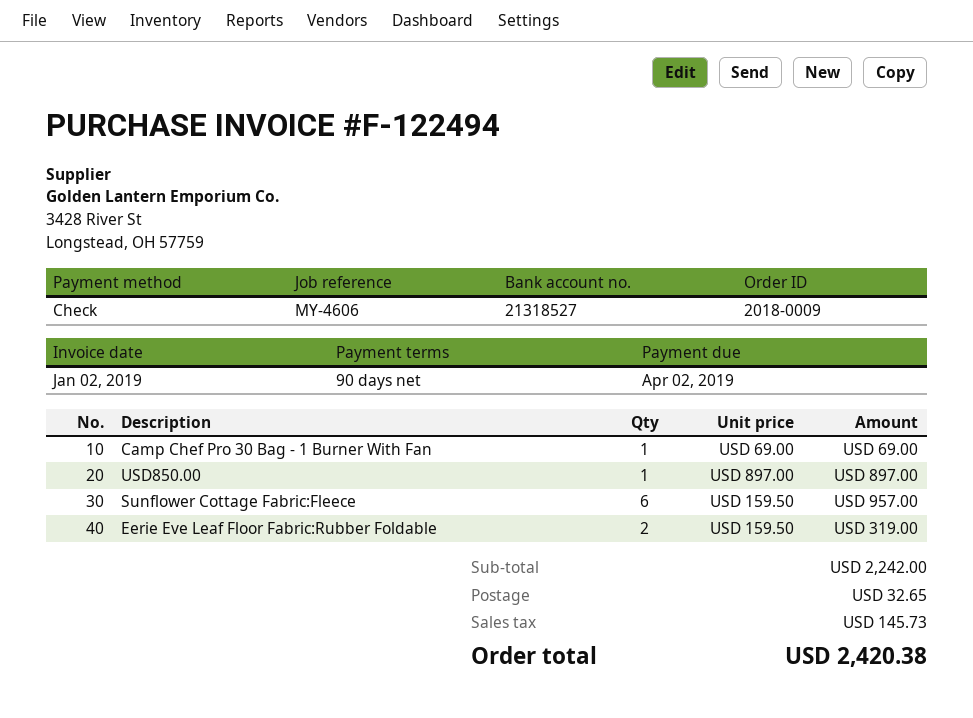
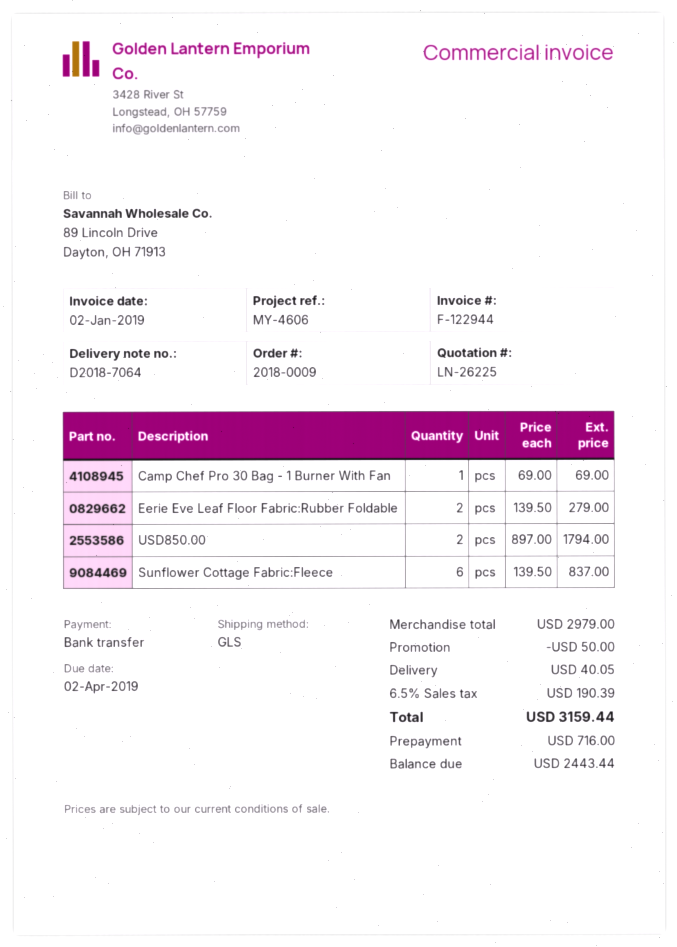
invoice number: F-122494 -> F-122944
payment method: cheque -> bank transfer
USD850.00: 1 x 897.00 = 897.00 -> 2 x 897.00 = 1794.00
Sunflower Cottage Fabric:Fleece: 6 x 159.50 = 957.00 -> 6 x 139.50 = 837.00
Eerie Eve Leaf Floor Fabric:Rubber Foldable: 2 x 159.50 = 319.00 -> 2 x 139.50 = 279.00
subtotal: 2242.00 -> 2979.00
discount: none -> 50.00
shipping: 32.65 -> 40.05
tax: 145.73 -> 190.39
total: 2420.38 -> 3159.44

